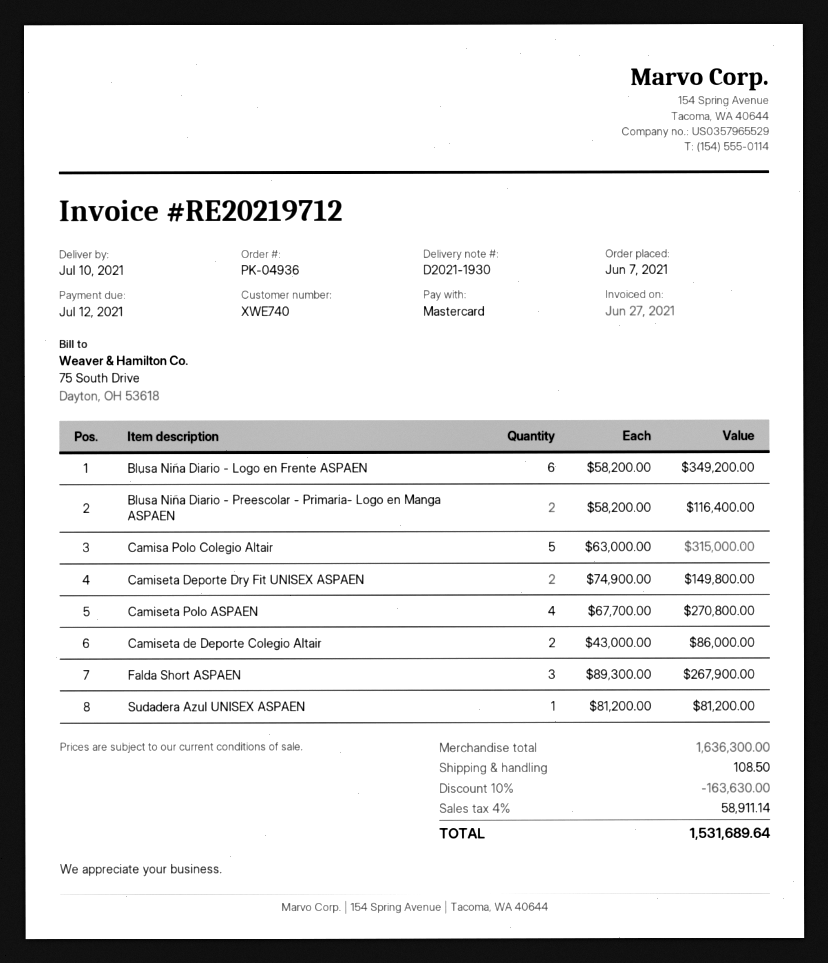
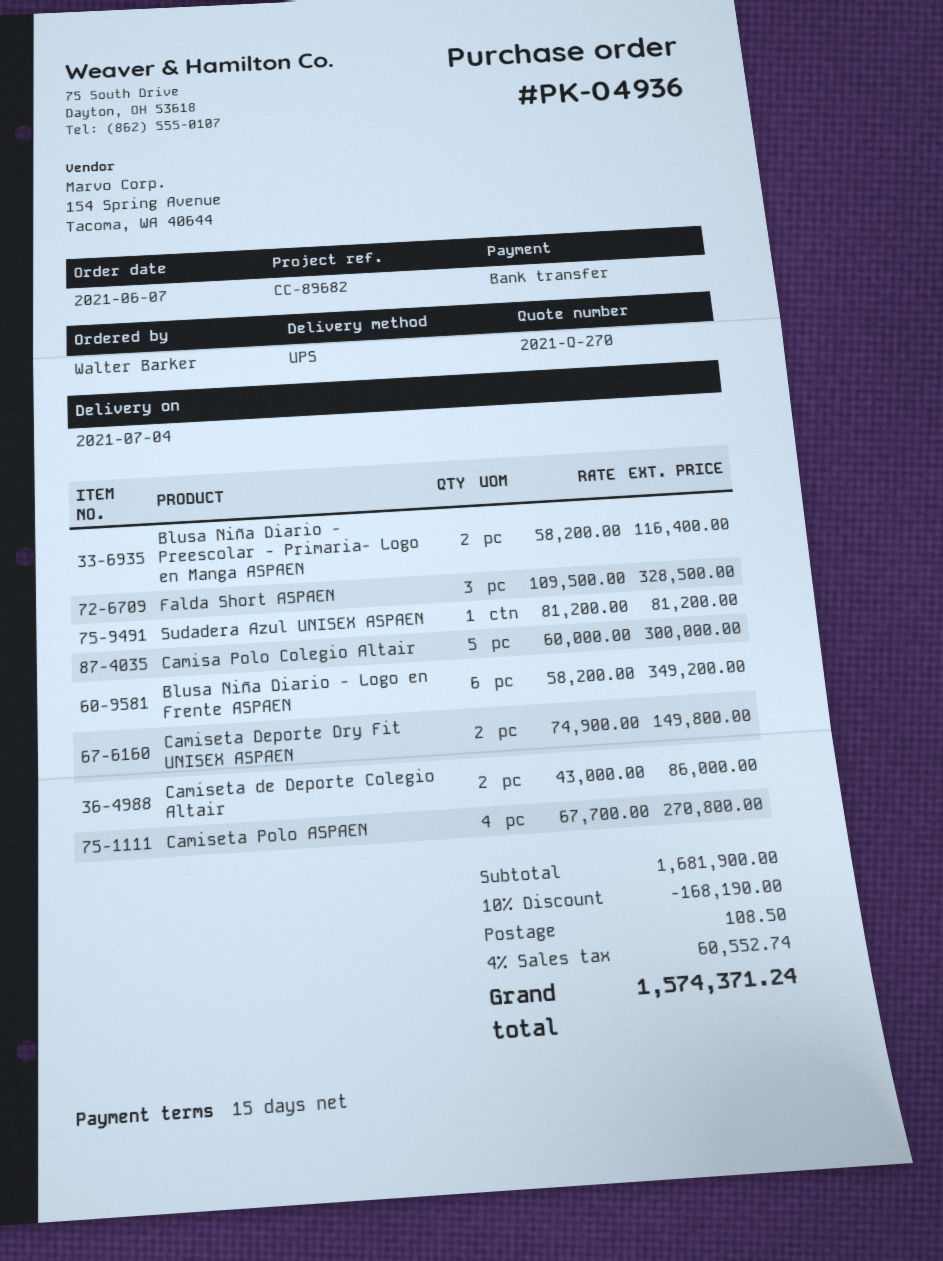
delivery date: 2021-07-10 -> 2021-07-04
payment method: Mastercard -> bank transfer
Camisa Polo Colegio Altair: 5 x 63000.00 = 315000.00 -> 5 x 60000.00 = 300000.00
Falda Short ASPAEN: 3 x 89300.00 = 267900.00 -> 3 x 109500.00 = 328500.00
subtotal: 1636300.00 -> 1681900.00
discount: 10% = 163630.00 -> 10% = 168190.00
tax: 4% = 58911.14 -> 4% = 60552.74
total: 1531689.64 -> 1574371.24

